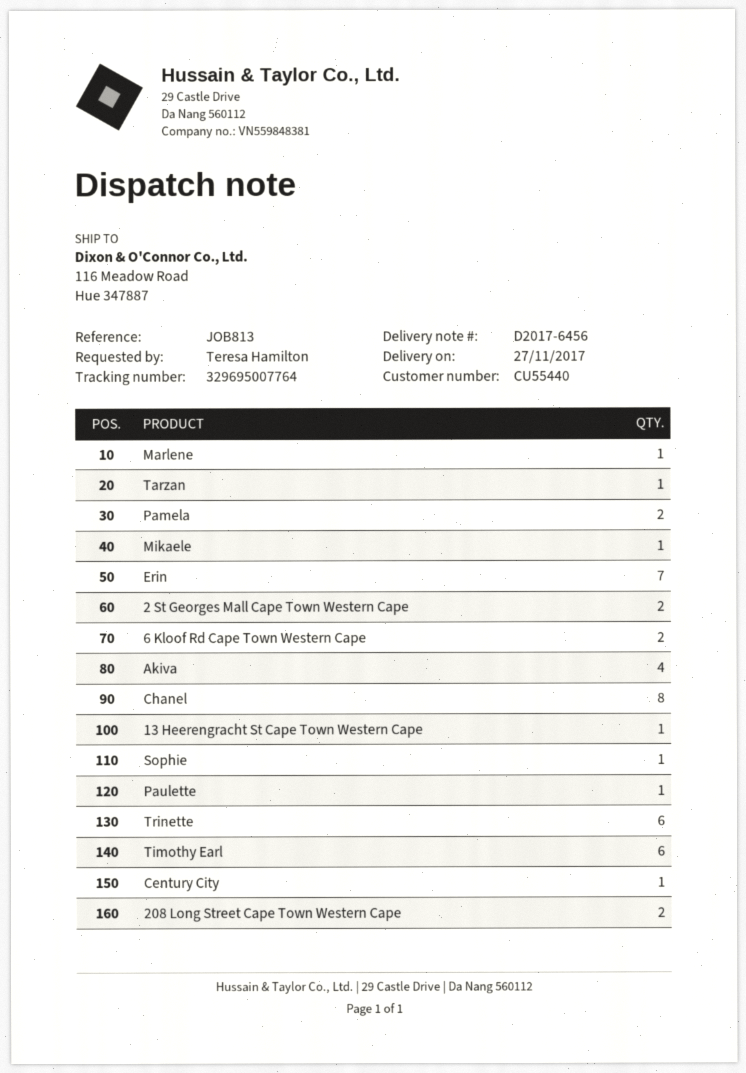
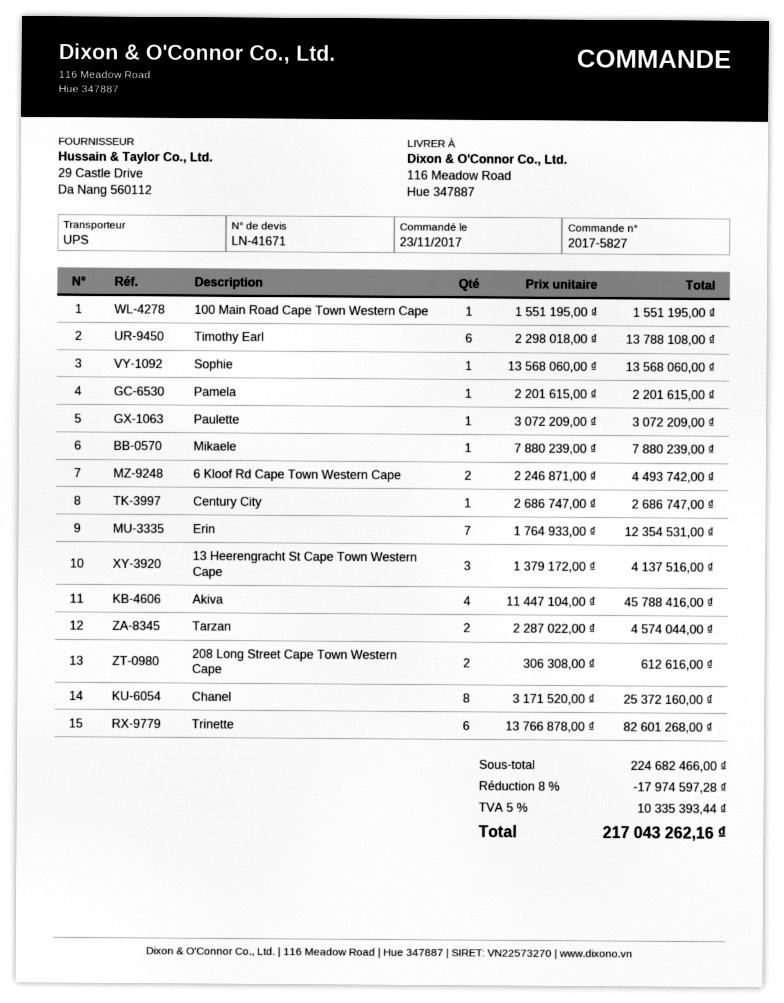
Marlene: 1 -> none
Tarzan: 1 -> 2
Pamela: 2 -> 1
2 St Georges Mall Cape Town Western Cape: 2 -> none
13 Heerengracht St Cape Town Western Cape: 1 -> 3
100 Main Road Cape Town Western Cape: none -> 1

